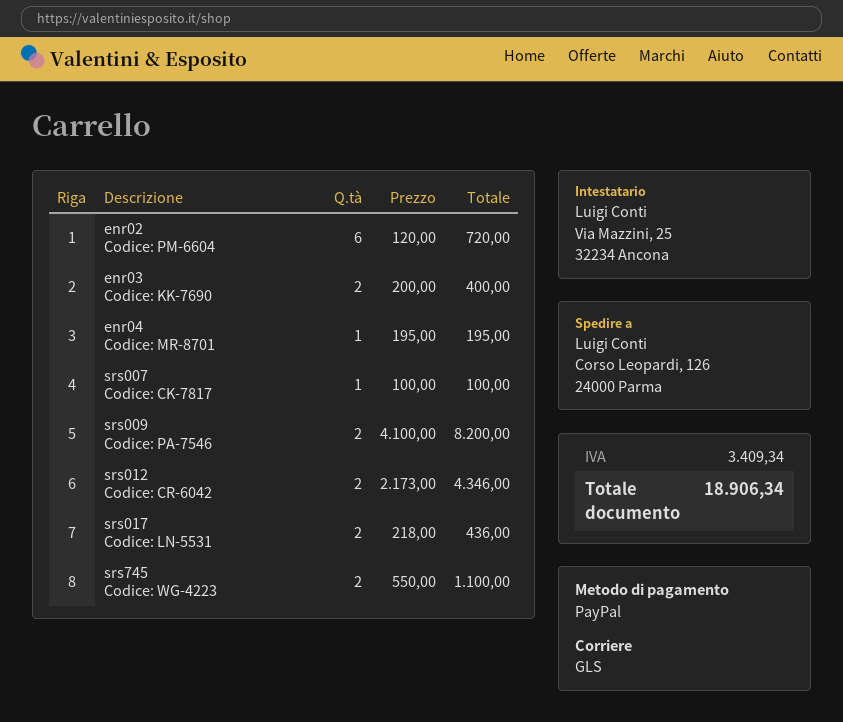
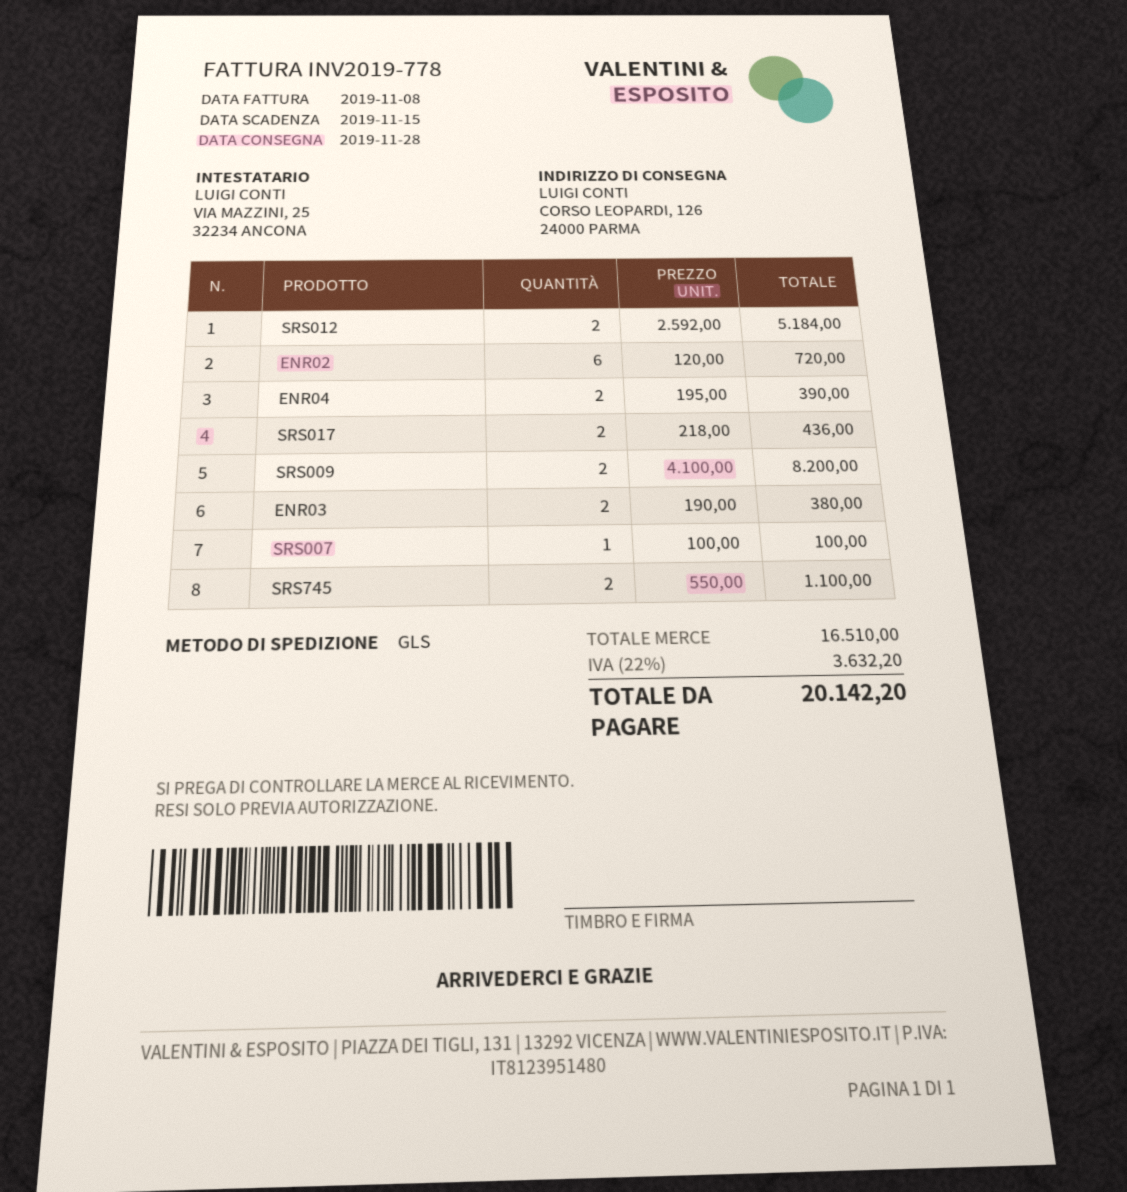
enr03: 2 x 200.00 = 400.00 -> 2 x 190.00 = 380.00
enr04: 1 x 195.00 = 195.00 -> 2 x 195.00 = 390.00
srs012: 2 x 2173.00 = 4346.00 -> 2 x 2592.00 = 5184.00
tax: 3409.34 -> 3632.20
total: 18906.34 -> 20142.20

